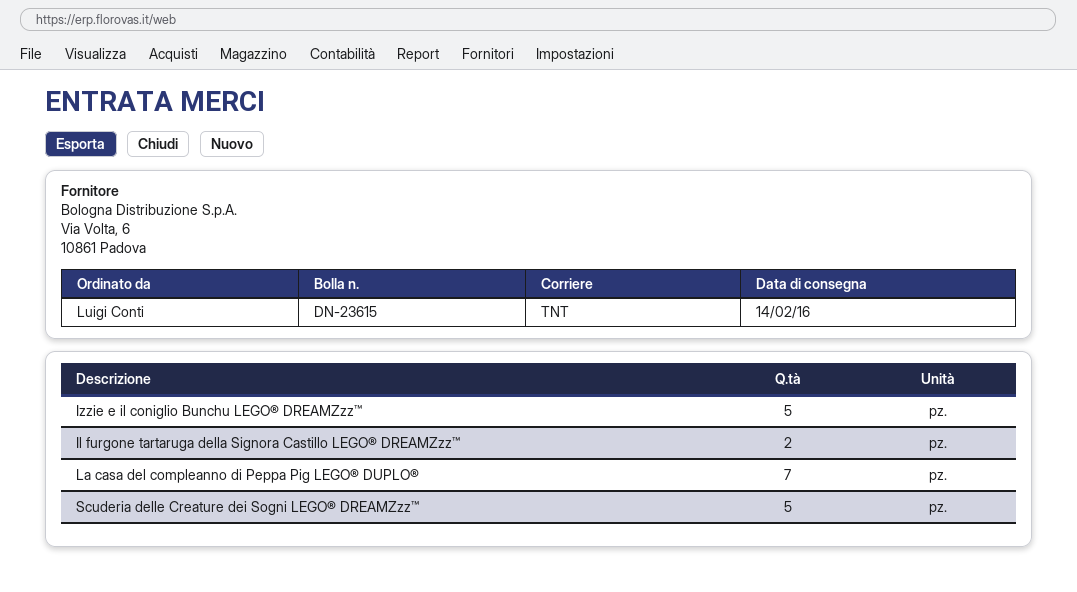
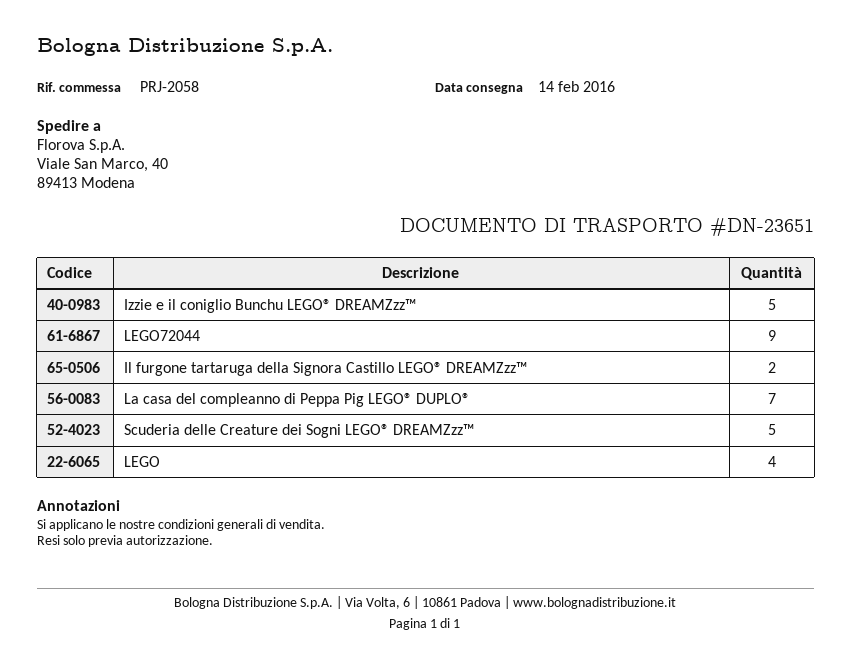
delivery note number: DN-23615 -> DN-23651
LEGO72044: none -> 9
LEGO: none -> 4

